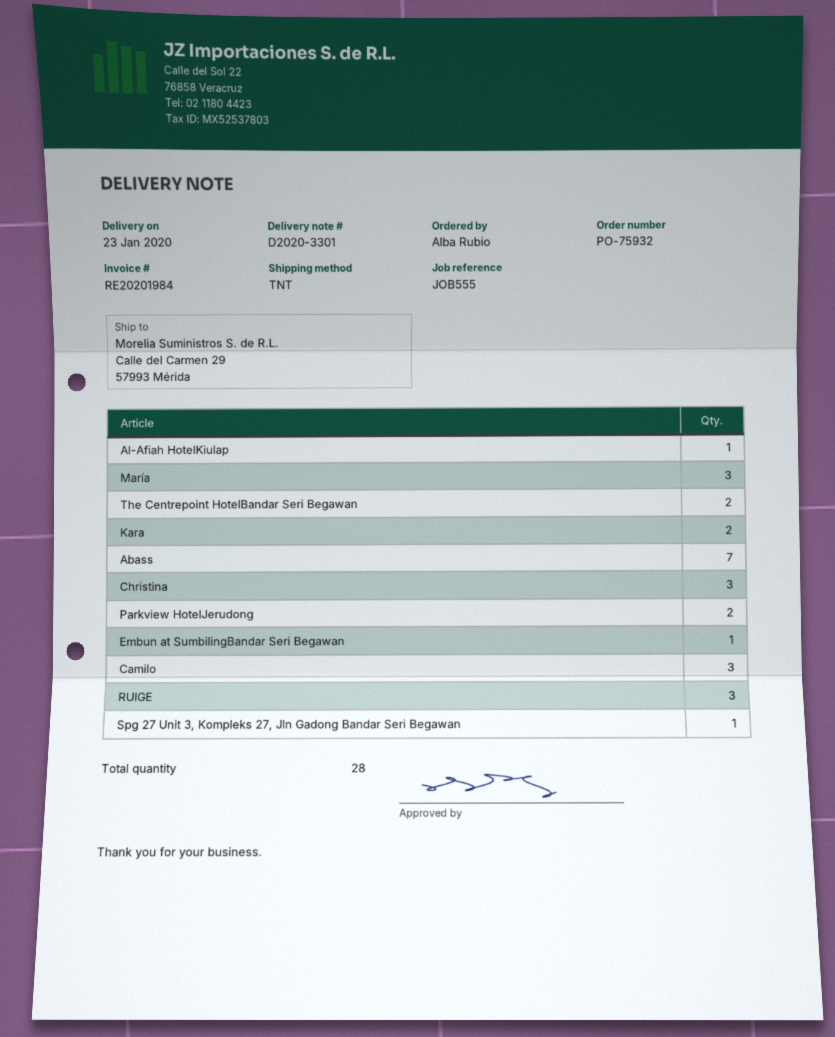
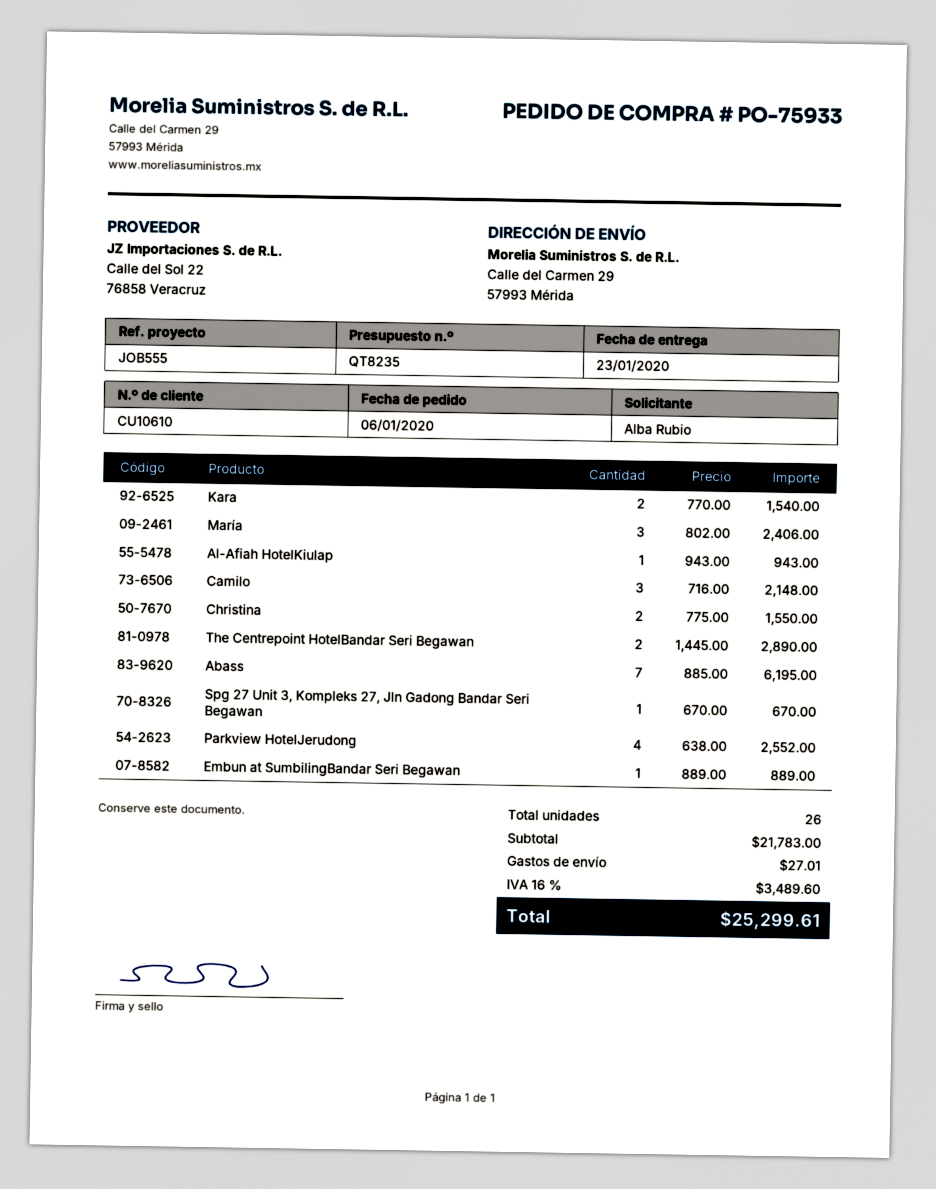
order number: PO-75932 -> PO-75933
Christina: 3 -> 2
Parkview HotelJerudong: 2 -> 4
RUIGE: 3 -> none
total quantity: 28 -> 26

